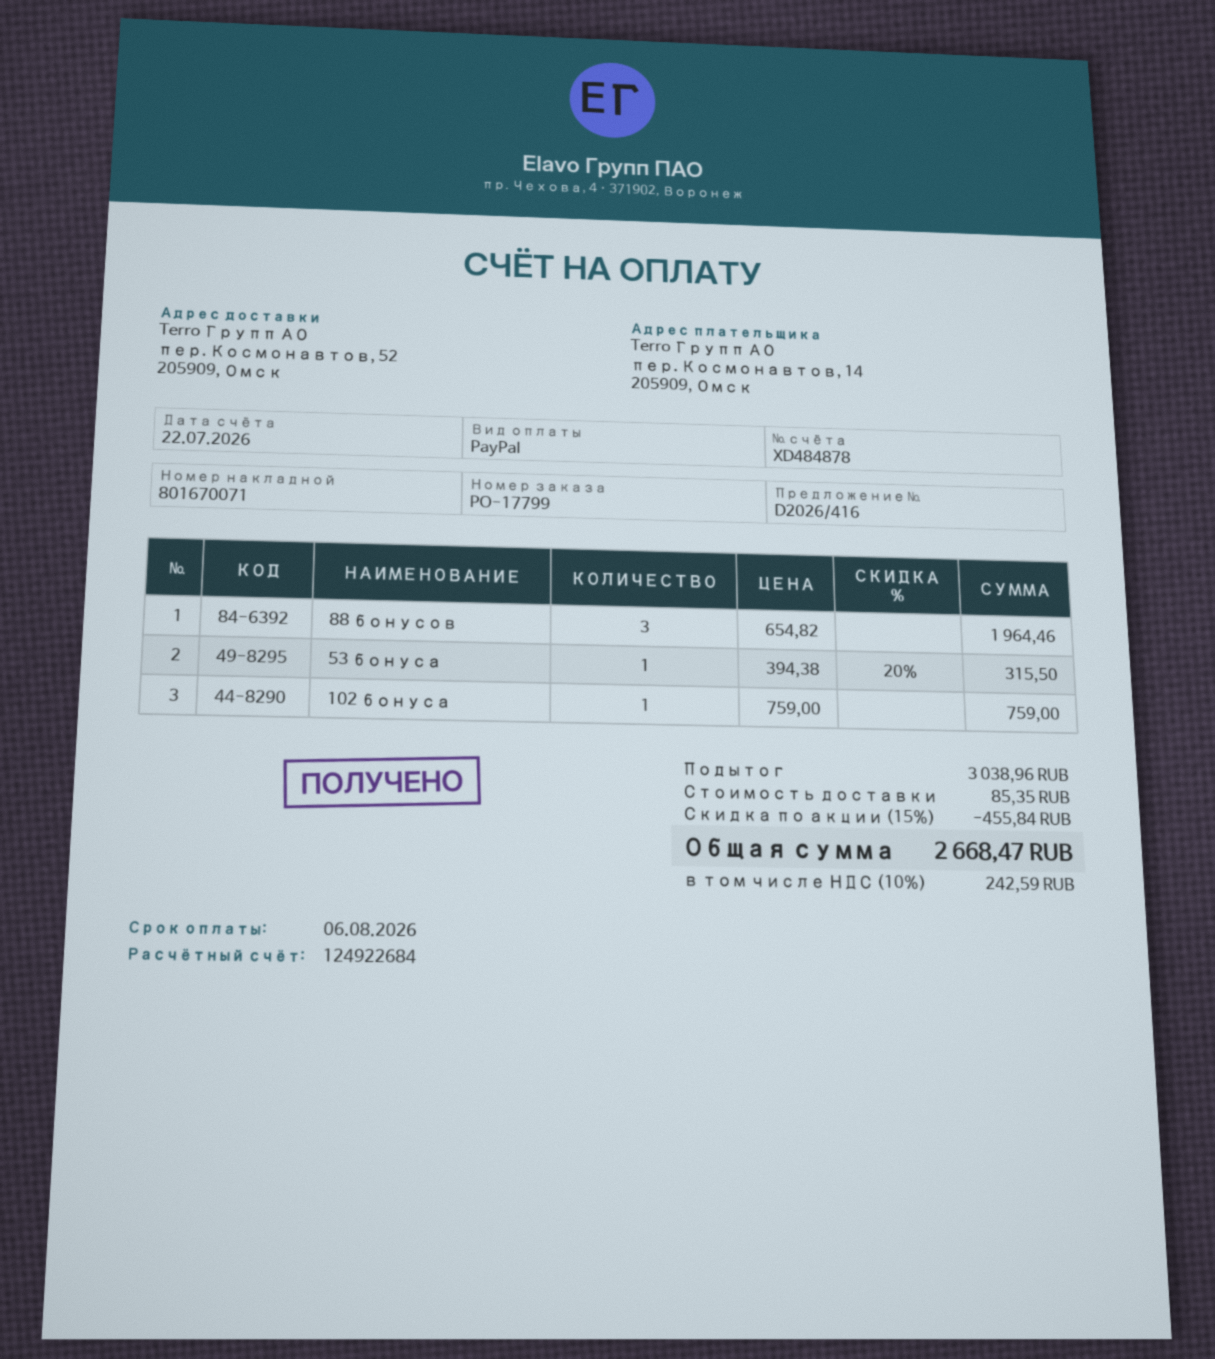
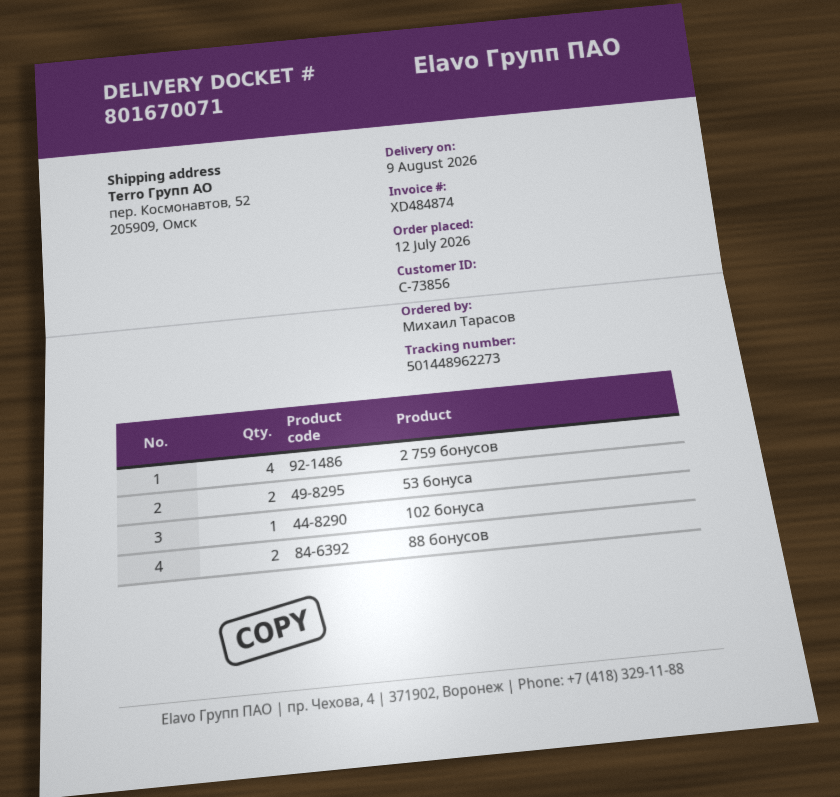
invoice number: XD484878 -> XD484874
88 бонусов: 3 -> 2
53 бонуса: 1 -> 2
2 759 бонусов: none -> 4

